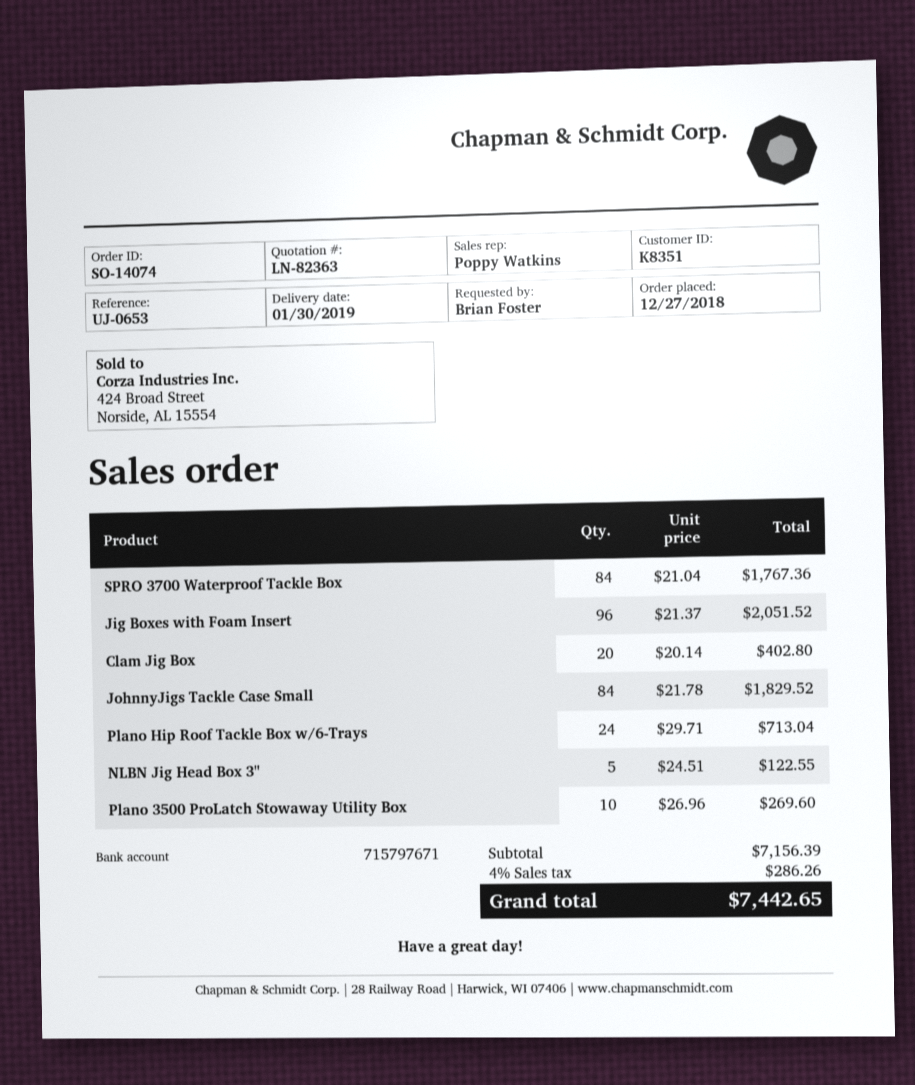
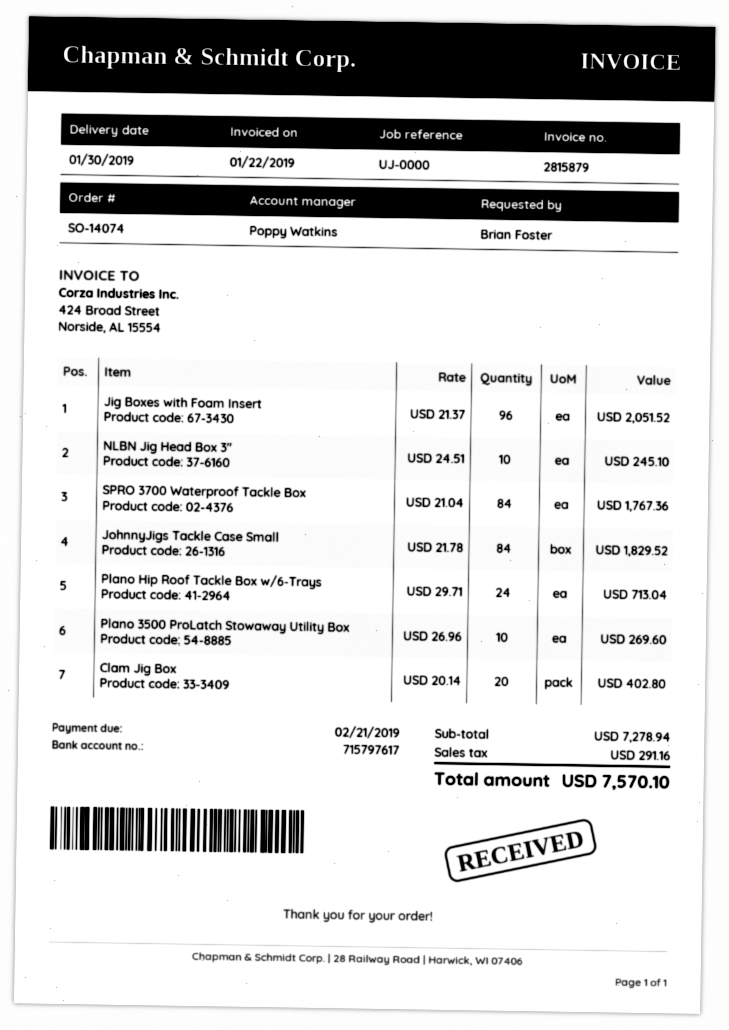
reference: UJ-0653 -> UJ-0000
bank account: 715797671 -> 715797617
NLBN Jig Head Box 3": 5 x 24.51 = 122.55 -> 10 x 24.51 = 245.10
subtotal: 7156.39 -> 7278.94
tax: 286.26 -> 291.16
total: 7442.65 -> 7570.10

